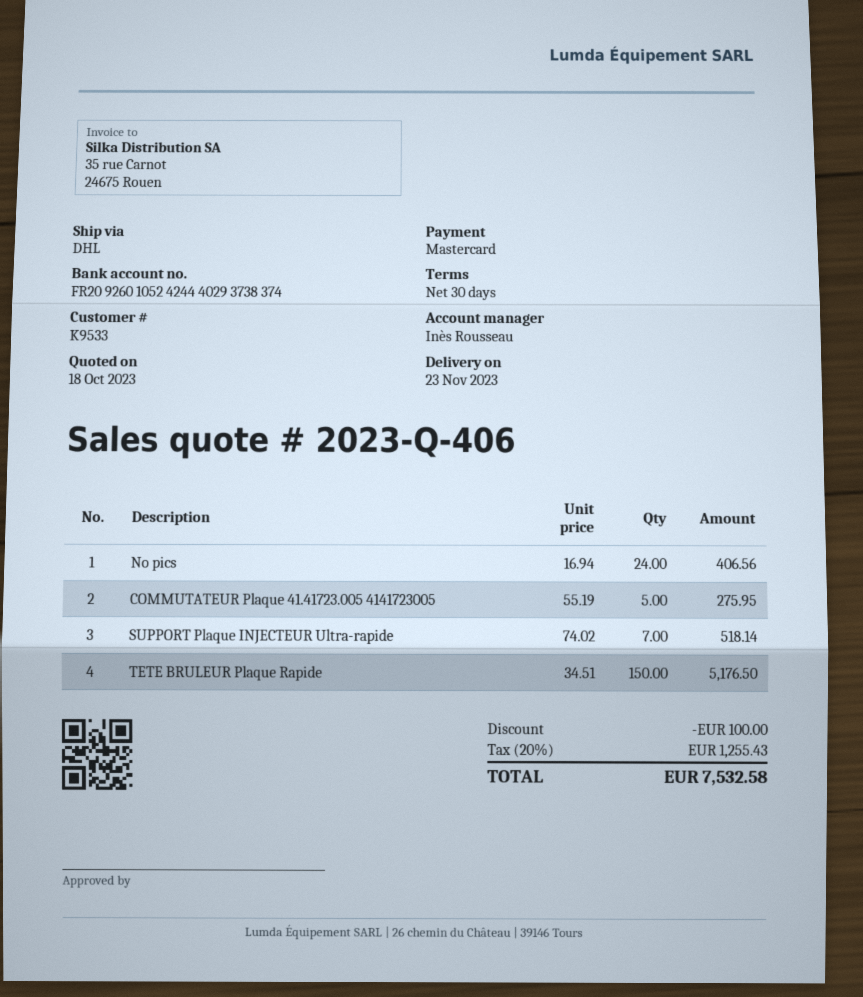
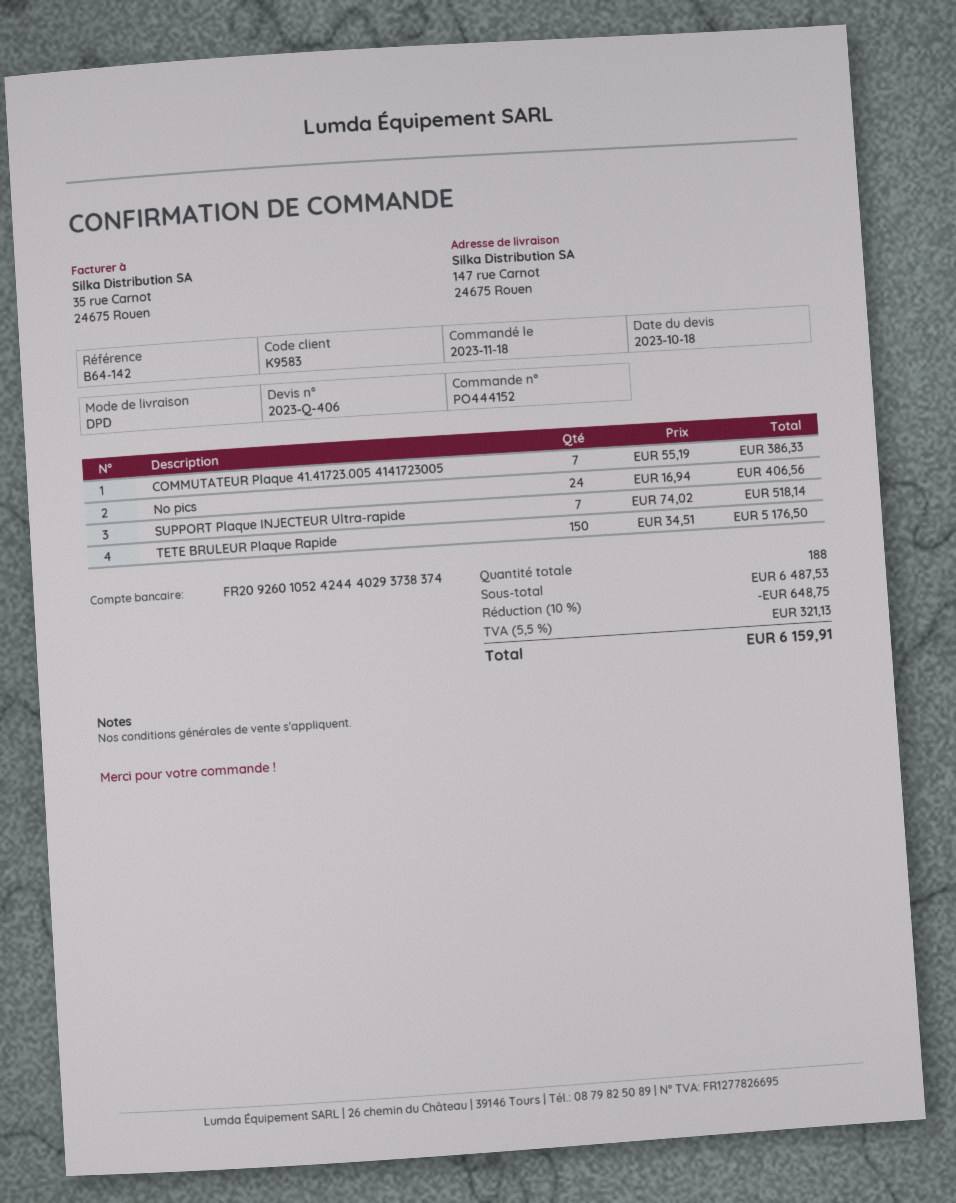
customer number: K9533 -> K9583
shipping method: DHL -> DPD
COMMUTATEUR Plaque 41.41723.005 4141723005: 5 x 55.19 = 275.95 -> 7 x 55.19 = 386.33
discount: 100.00 -> 648.75
tax: 20% = 1255.43 -> 5.5% = 321.13
total: 7532.58 -> 6159.91

